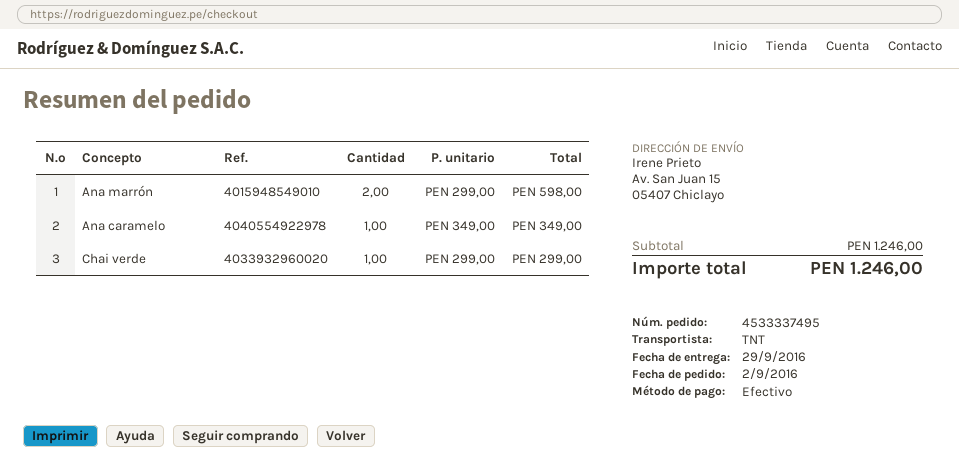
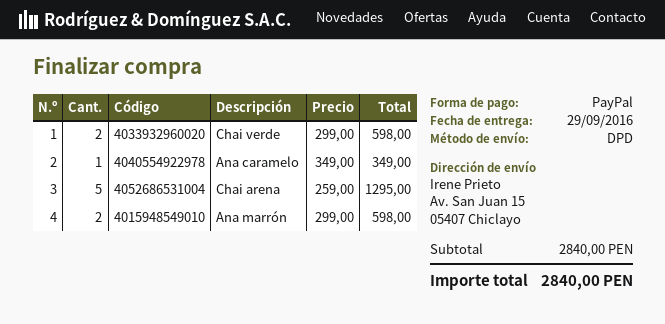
payment method: cash -> PayPal
shipping method: TNT -> DPD
Chai verde: 1 x 299.00 = 299.00 -> 2 x 299.00 = 598.00
Chai arena: none -> 5 x 259.00 = 1295.00
subtotal: 1246.00 -> 2840.00
total: 1246.00 -> 2840.00

